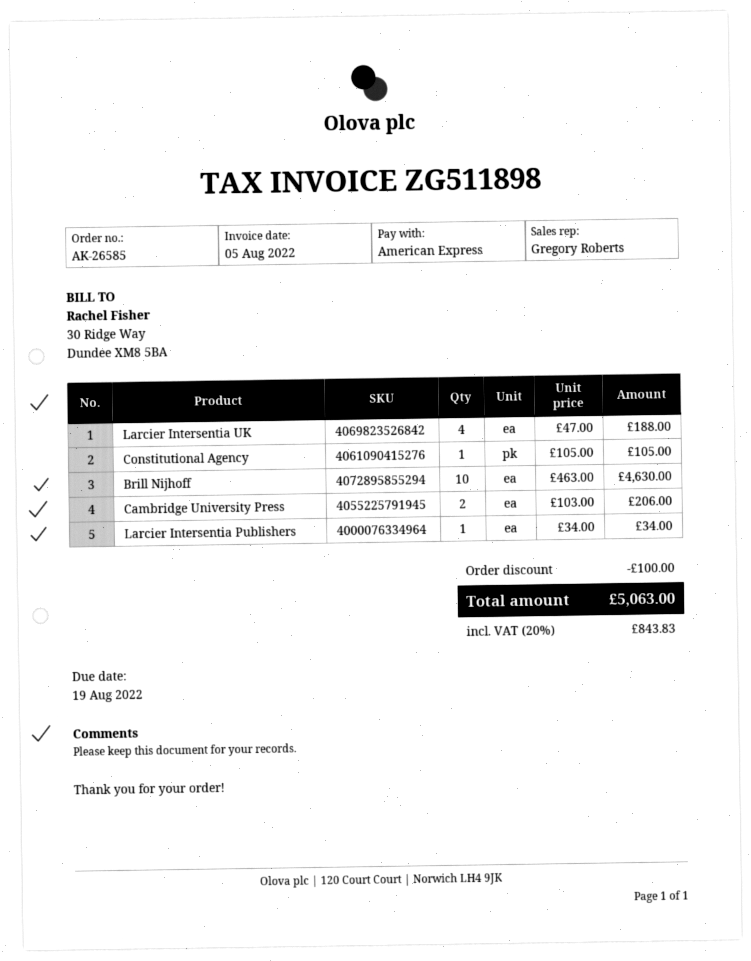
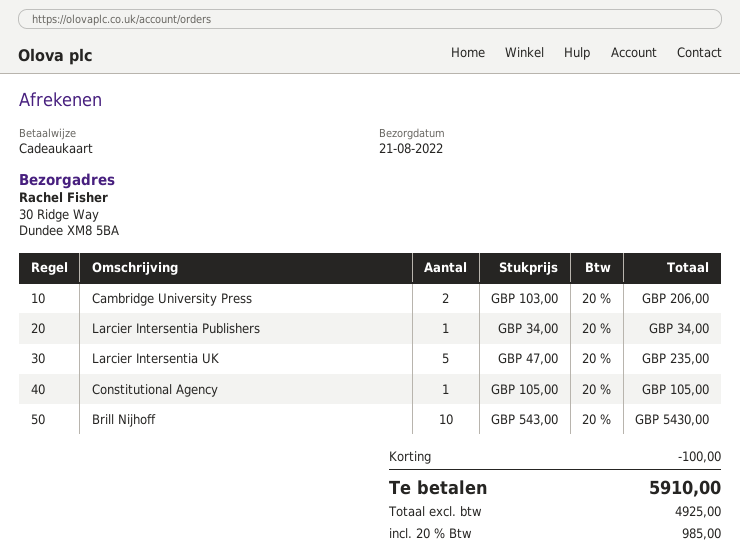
payment method: American Express -> gift card
Larcier Intersentia UK: 4 x 47.00 = 188.00 -> 5 x 47.00 = 235.00
Brill Nijhoff: 10 x 463.00 = 4630.00 -> 10 x 543.00 = 5430.00
tax: 20% = 843.83 -> 20% = 985.00
total: 5063.00 -> 5910.00

